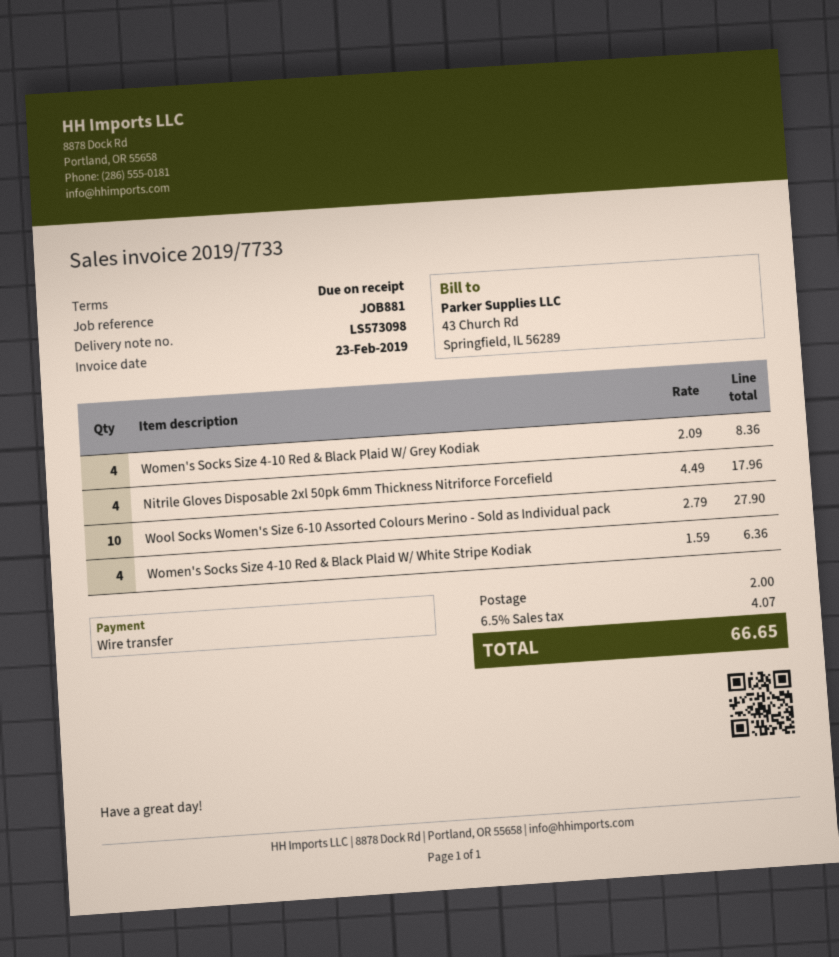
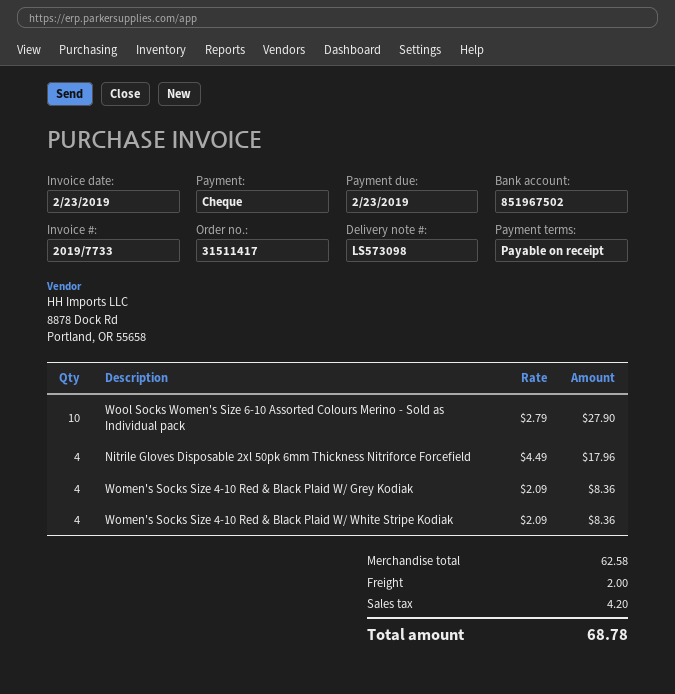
payment method: bank transfer -> cheque
Women's Socks Size 4-10 Red & Black Plaid W/ White Stripe Kodiak: 4 x 1.59 = 6.36 -> 4 x 2.09 = 8.36
tax: 4.07 -> 4.20
total: 66.65 -> 68.78

